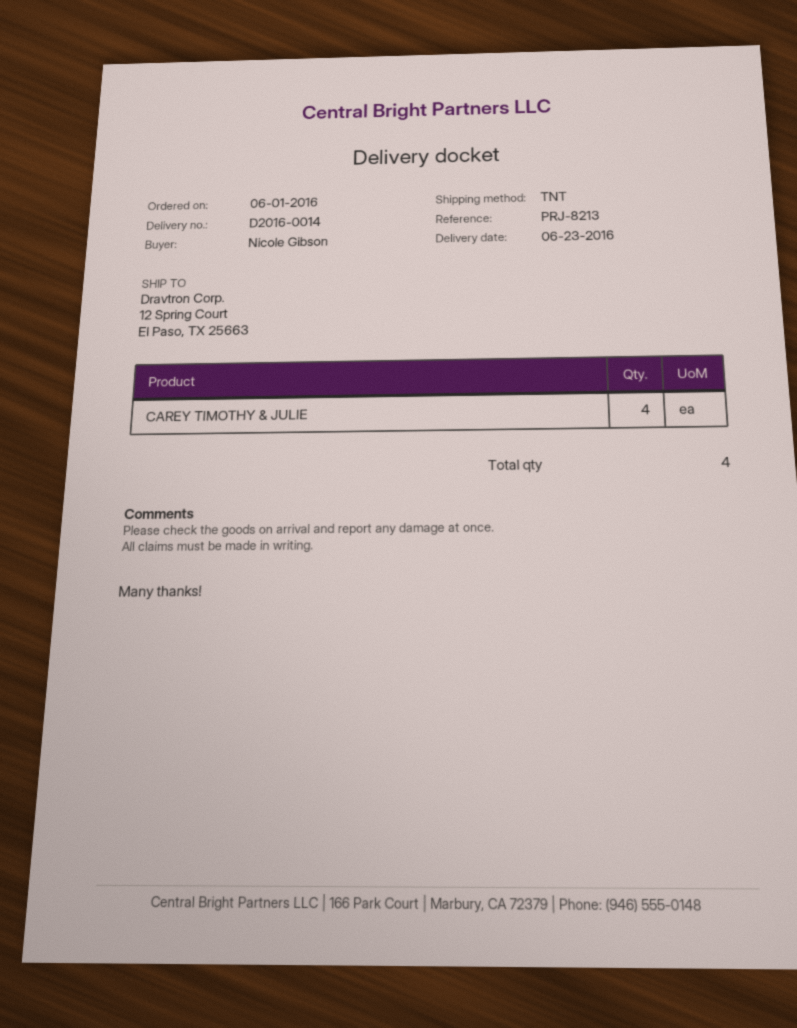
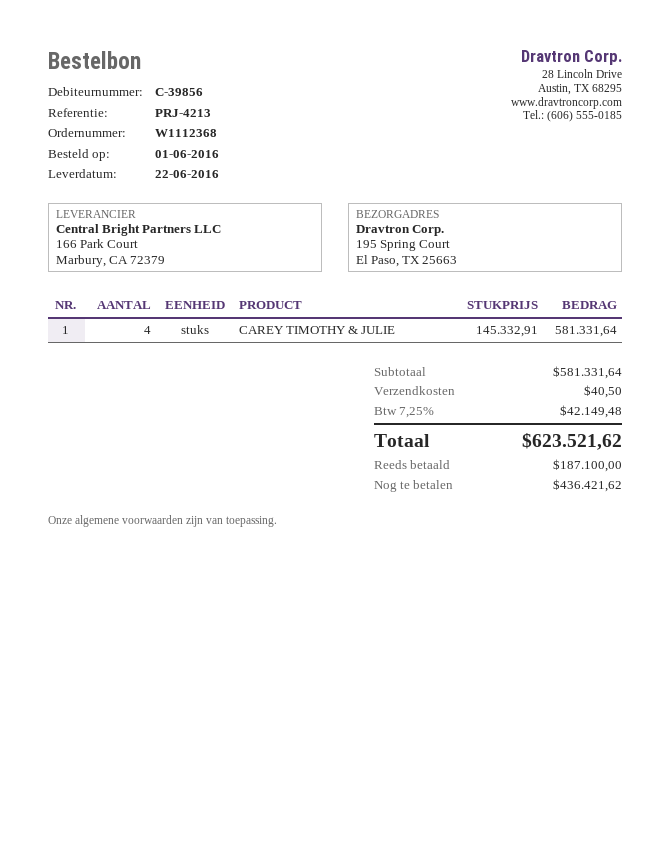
delivery date: 2016-06-23 -> 2016-06-22
reference: PRJ-8213 -> PRJ-4213
ship to: 12 Spring Court, El Paso, TX 25663 -> 195 Spring Court, El Paso, TX 25663

